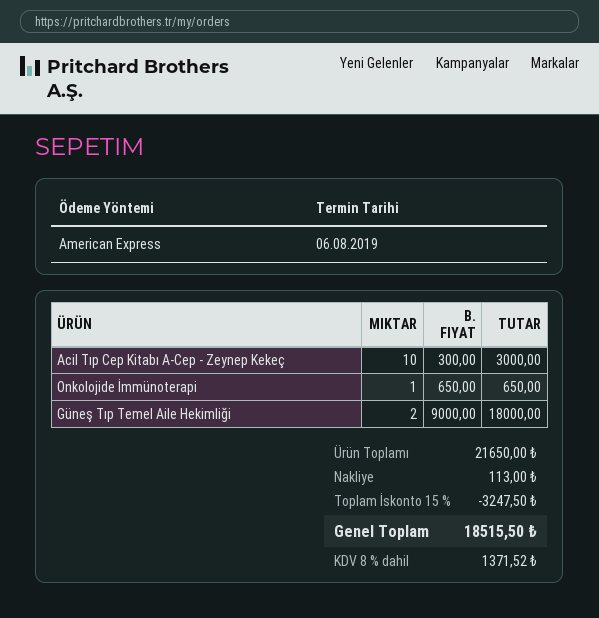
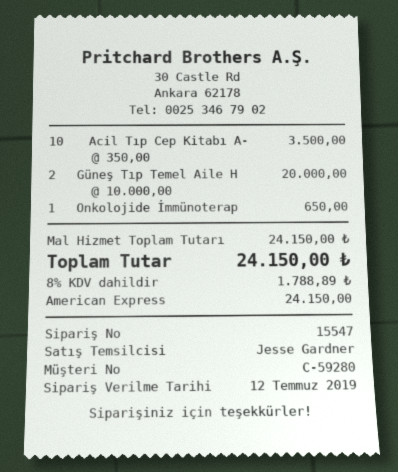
Acil Tıp Cep Kitabı A-Cep - Zeynep Kekeç: 10 x 300.00 = 3000.00 -> 10 x 350.00 = 3500.00
Güneş Tıp Temel Aile Hekimliği: 2 x 9000.00 = 18000.00 -> 2 x 10000.00 = 20000.00
subtotal: 21650.00 -> 24150.00
discount: 15% = 3247.50 -> none
shipping: 113.00 -> none
tax: 8% = 1371.52 -> 8% = 1788.89
total: 18515.50 -> 24150.00

